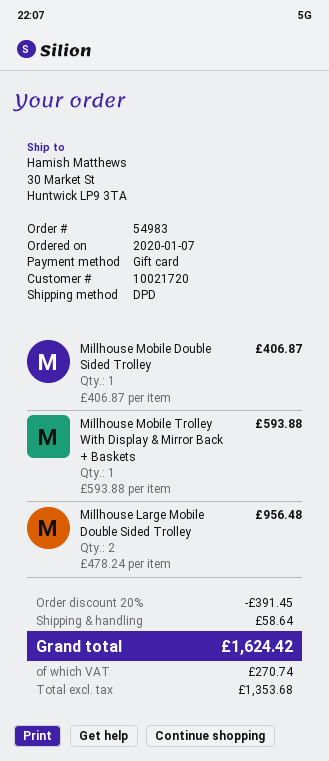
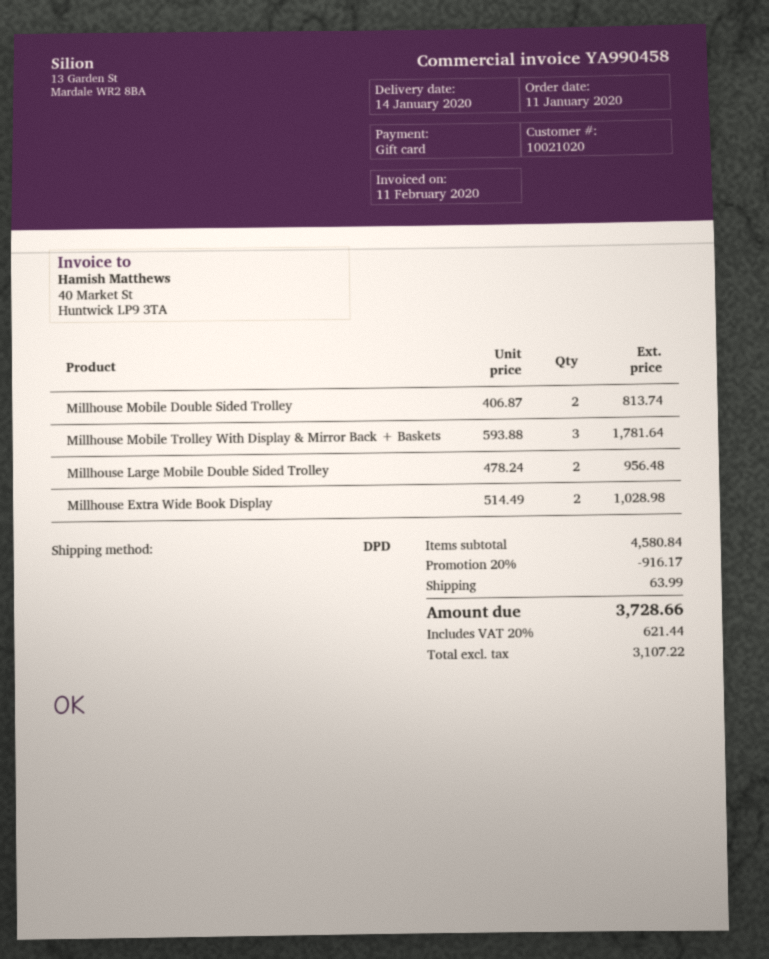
order date: 2020-01-07 -> 2020-01-11
customer number: 10021720 -> 10021020
Millhouse Mobile Double Sided Trolley: 1 x 406.87 = 406.87 -> 2 x 406.87 = 813.74
Millhouse Mobile Trolley With Display & Mirror Back + Baskets: 1 x 593.88 = 593.88 -> 3 x 593.88 = 1781.64
Millhouse Extra Wide Book Display: none -> 2 x 514.49 = 1028.98
discount: 20% = 391.45 -> 20% = 916.17
shipping: 58.64 -> 63.99
net: 1353.68 -> 3107.22
tax: 270.74 -> 621.44
total: 1624.42 -> 3728.66

